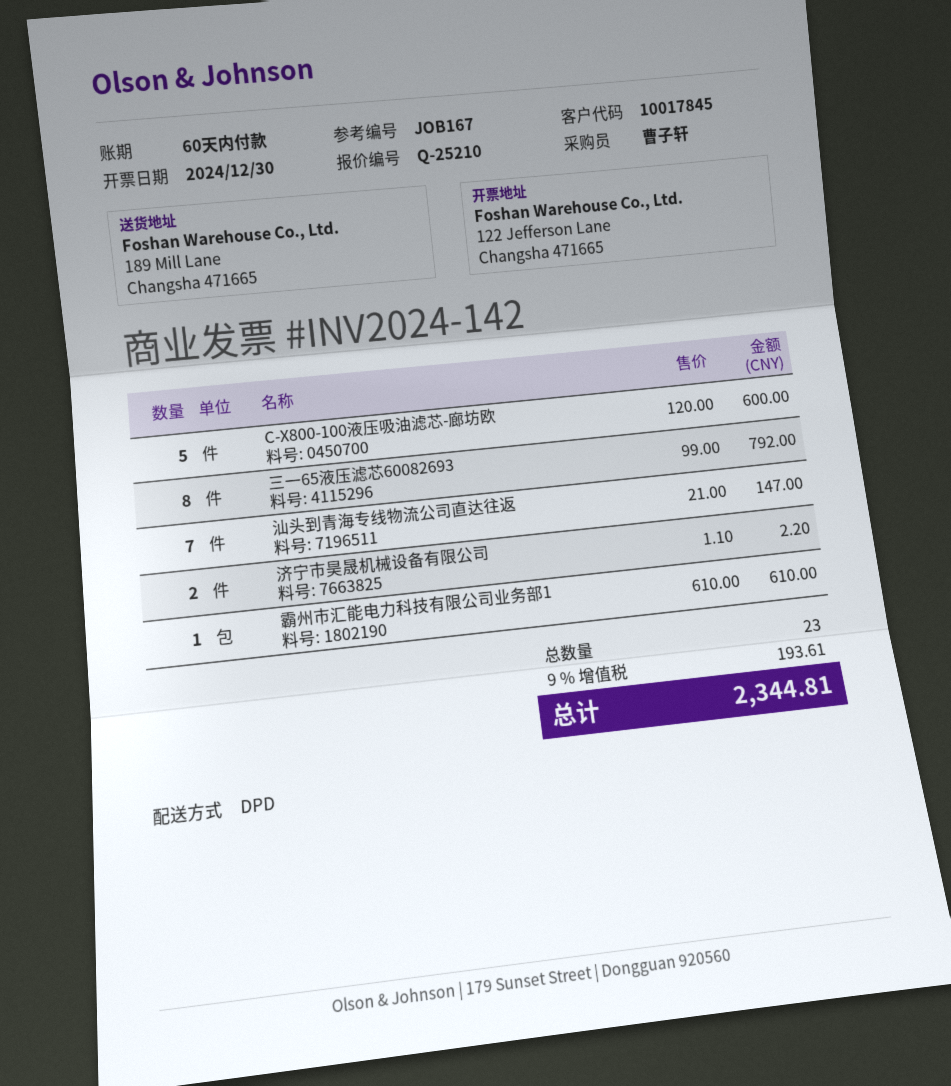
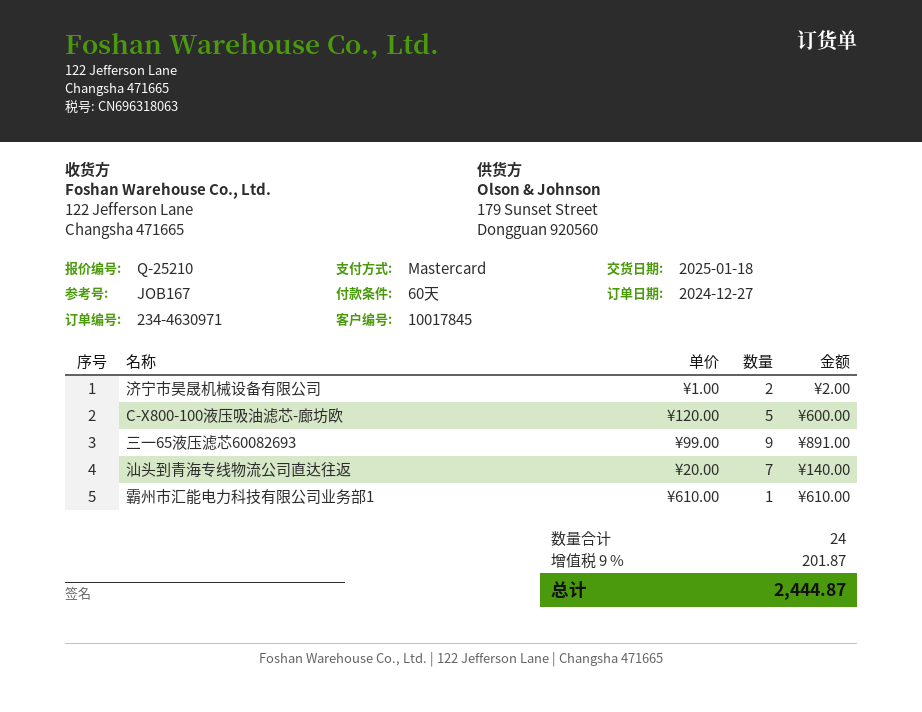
ship to: 189 Mill Lane, Changsha 471665 -> 122 Jefferson Lane, Changsha 471665
三一65液压滤芯60082693: 8 x 99.00 = 792.00 -> 9 x 99.00 = 891.00
汕头到青海专线物流公司直达往返: 7 x 21.00 = 147.00 -> 7 x 20.00 = 140.00
济宁市昊晟机械设备有限公司: 2 x 1.10 = 2.20 -> 2 x 1.00 = 2.00
total quantity: 23 -> 24
tax: 9% = 193.61 -> 9% = 201.87
total: 2344.81 -> 2444.87

